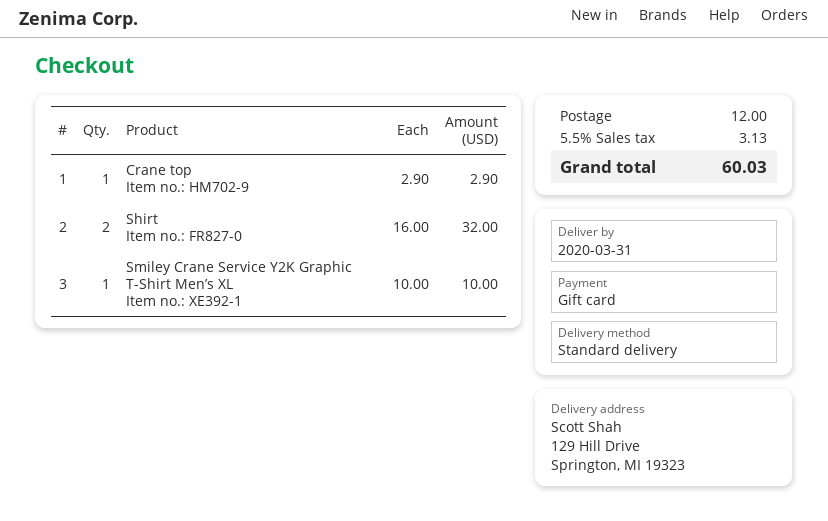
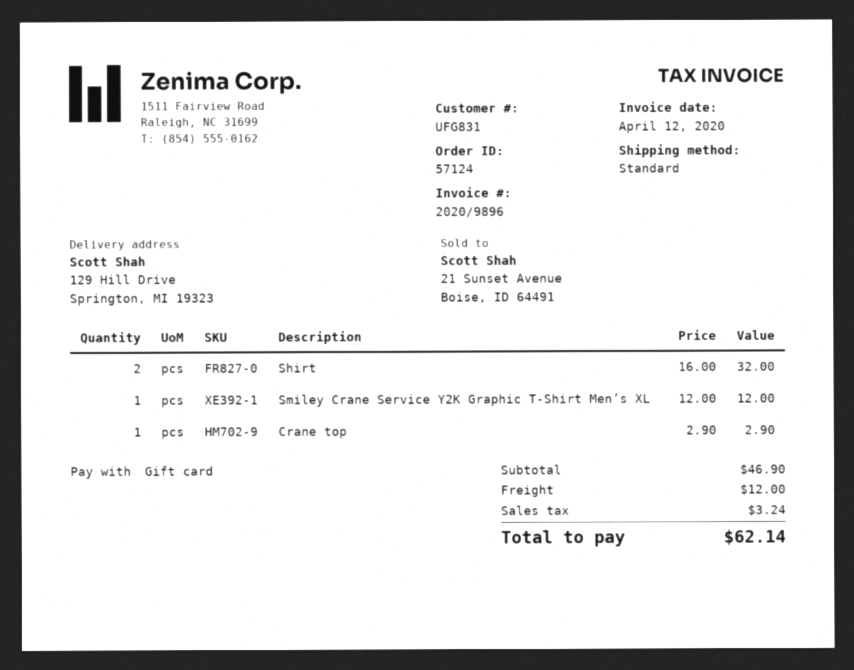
Smiley Crane Service Y2K Graphic T-Shirt Men’s XL: 1 x 10.00 = 10.00 -> 1 x 12.00 = 12.00
tax: 3.13 -> 3.24
total: 60.03 -> 62.14

